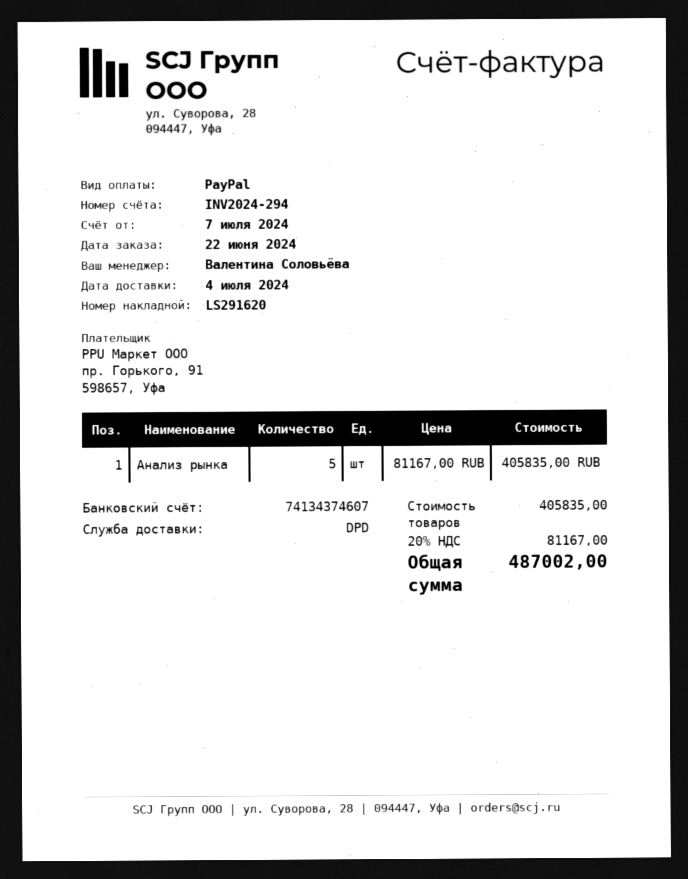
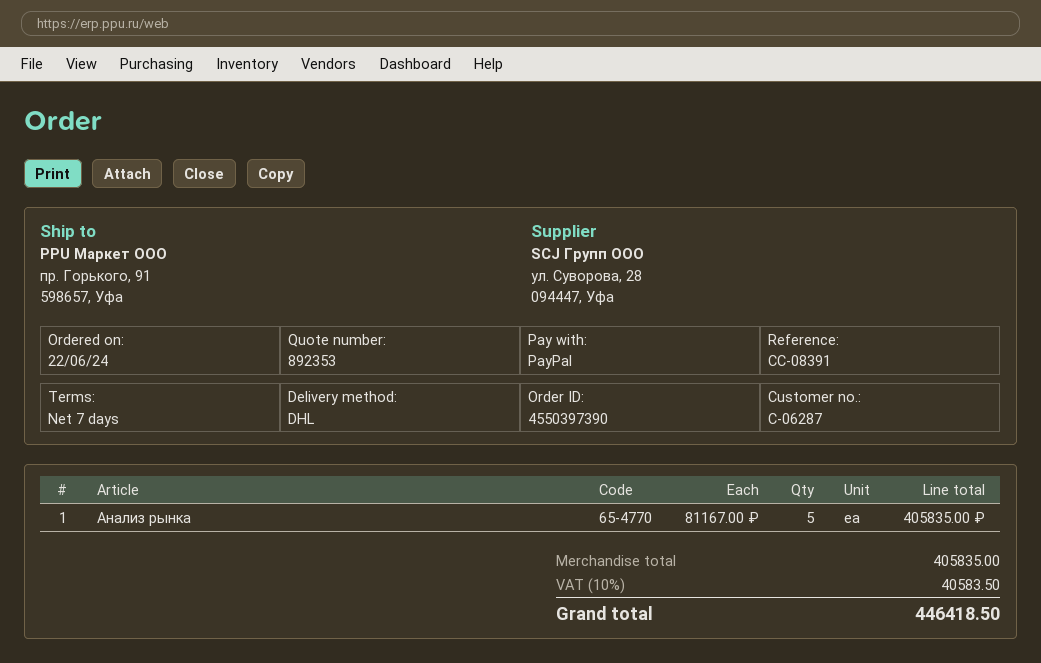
shipping method: DPD -> DHL
tax: 20% = 81167.00 -> 10% = 40583.50
total: 487002.00 -> 446418.50

